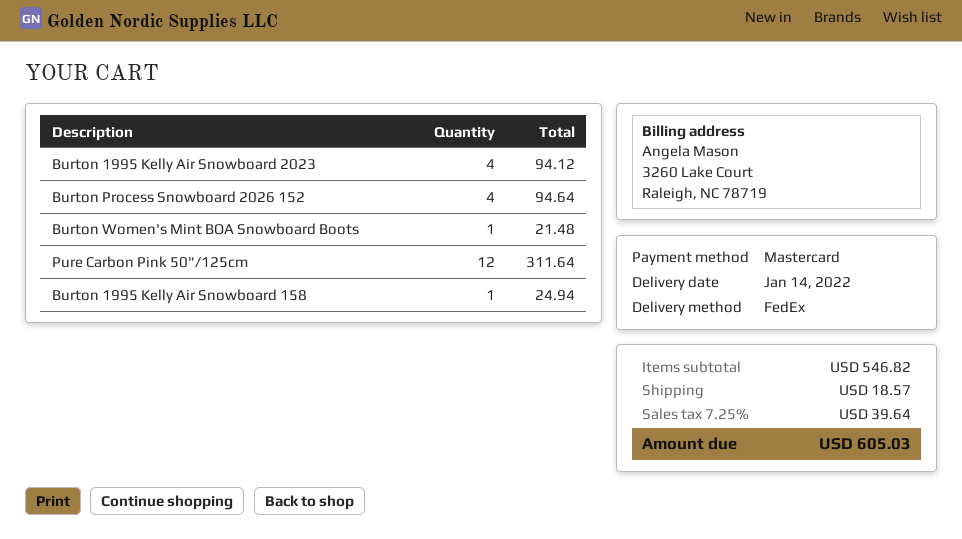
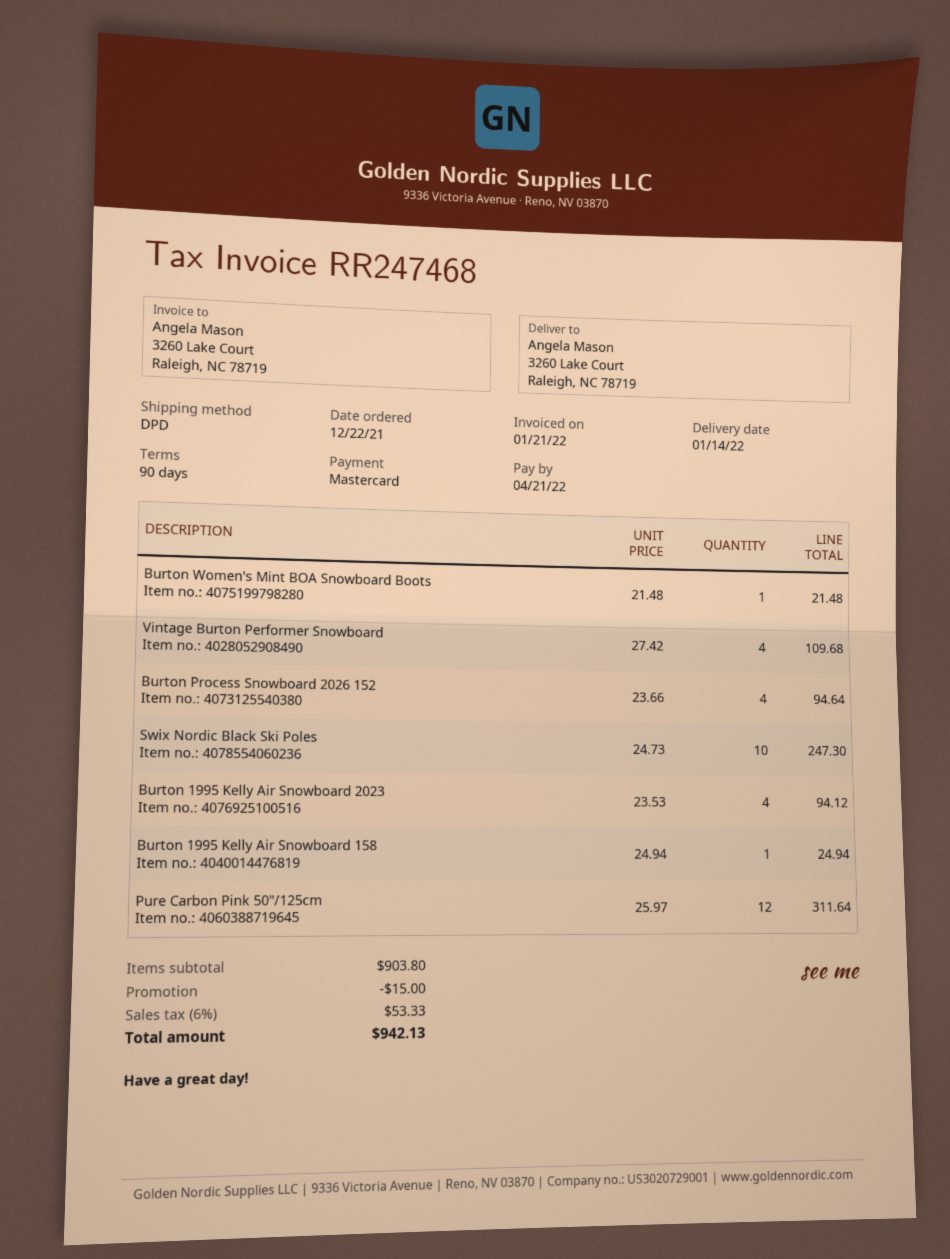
shipping method: FedEx -> DPD
Vintage Burton Performer Snowboard: none -> 4 for 109.68
Swix Nordic Black Ski Poles: none -> 10 for 247.30
subtotal: 546.82 -> 903.80
discount: none -> 15.00
shipping: 18.57 -> none
tax: 7.25% = 39.64 -> 6% = 53.33
total: 605.03 -> 942.13

